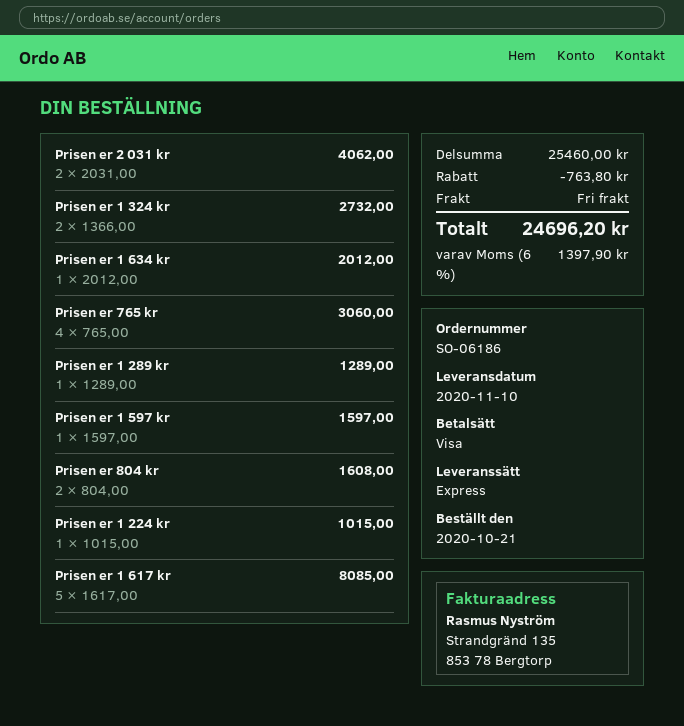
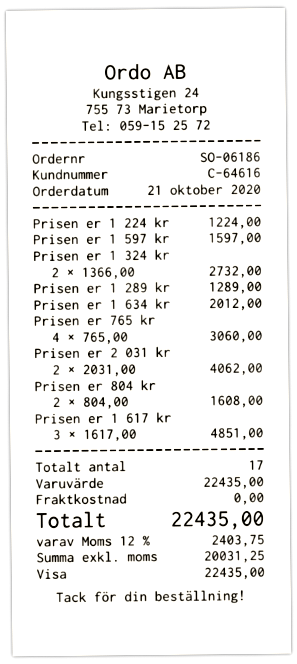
Prisen er 1 224 kr: 1 x 1015.00 = 1015.00 -> 1 x 1224.00 = 1224.00
Prisen er 1 617 kr: 5 x 1617.00 = 8085.00 -> 3 x 1617.00 = 4851.00
subtotal: 25460.00 -> 22435.00
discount: 763.80 -> none
tax: 6% = 1397.90 -> 12% = 2403.75
total: 24696.20 -> 22435.00

